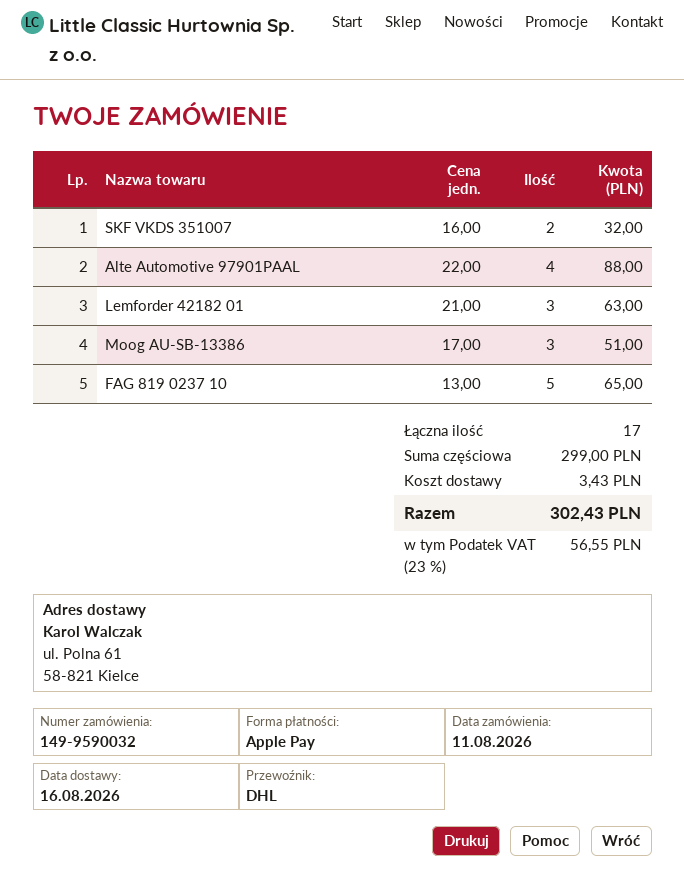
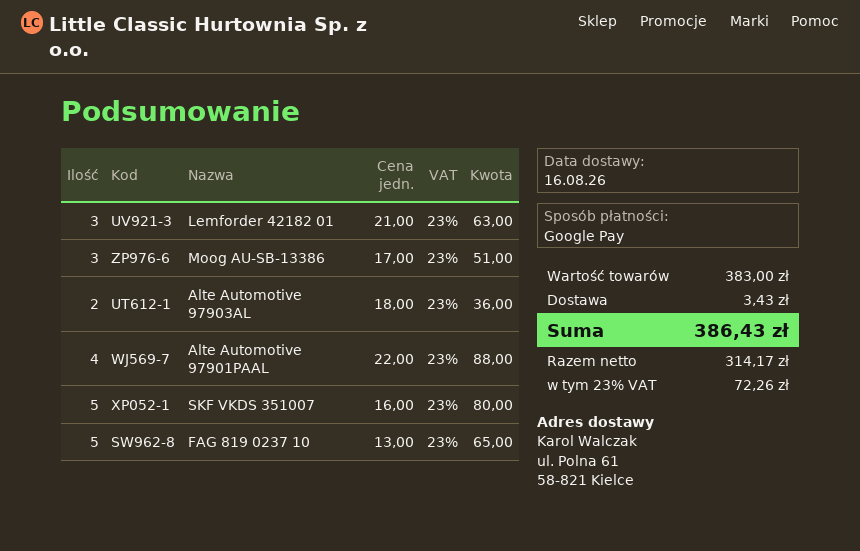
payment method: Apple Pay -> Google Pay
SKF VKDS 351007: 2 x 16.00 = 32.00 -> 5 x 16.00 = 80.00
Alte Automotive 97903AL: none -> 2 x 18.00 = 36.00
subtotal: 299.00 -> 383.00
tax: 23% = 56.55 -> 23% = 72.26
total: 302.43 -> 386.43

